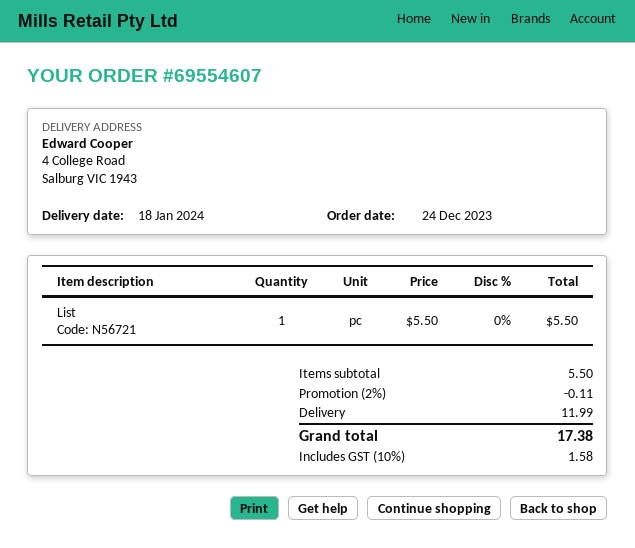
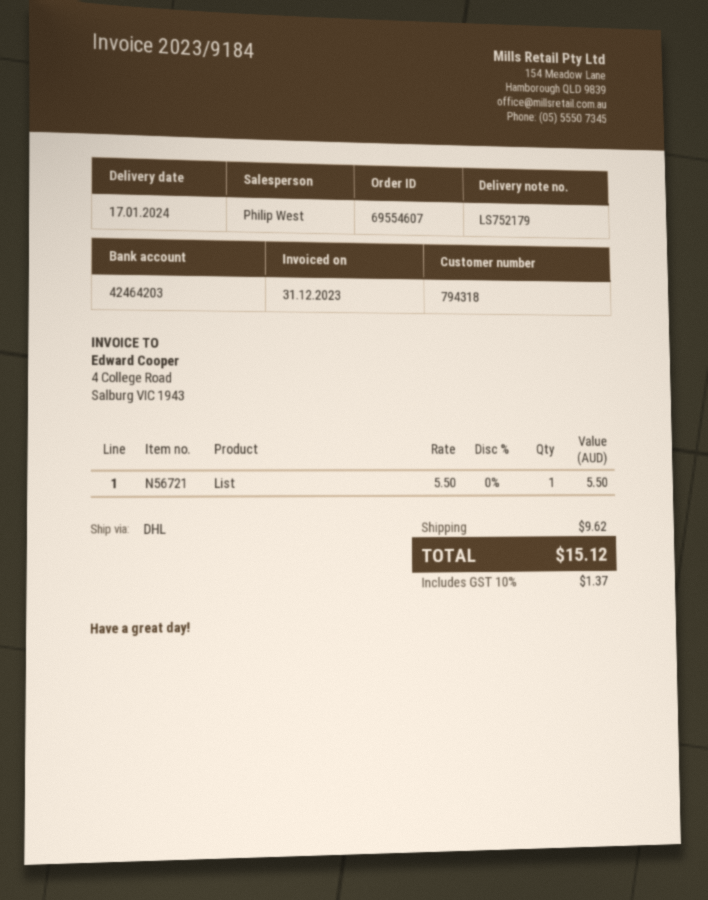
delivery date: 2024-01-18 -> 2024-01-17
discount: 2% = 0.11 -> none
shipping: 11.99 -> 9.62
tax: 10% = 1.58 -> 10% = 1.37
total: 17.38 -> 15.12

